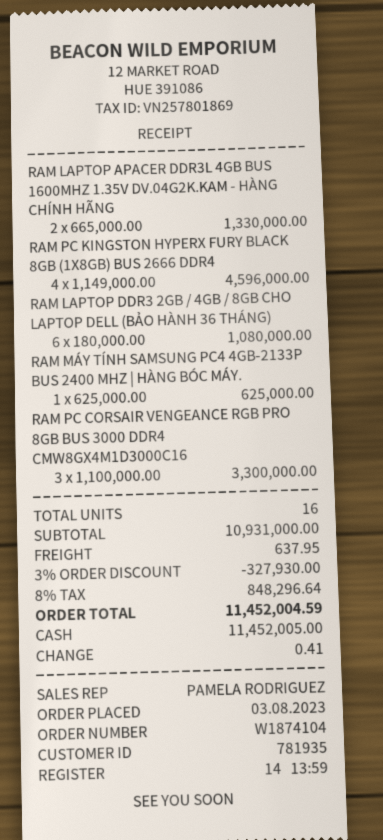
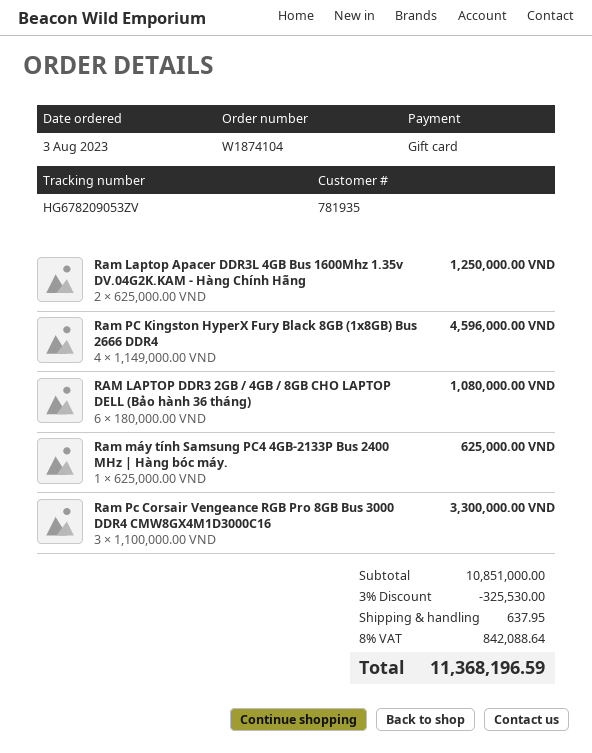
payment method: cash -> gift card
RAM LAPTOP APACER DDR3L 4GB BUS 1600MHZ 1.35V DV.04G2K.KAM - HÀNG CHÍNH HÃNG: 2 x 665000.00 = 1330000.00 -> 2 x 625000.00 = 1250000.00
subtotal: 10931000.00 -> 10851000.00
discount: 3% = 327930.00 -> 3% = 325530.00
tax: 8% = 848296.64 -> 8% = 842088.64
total: 11452004.59 -> 11368196.59

